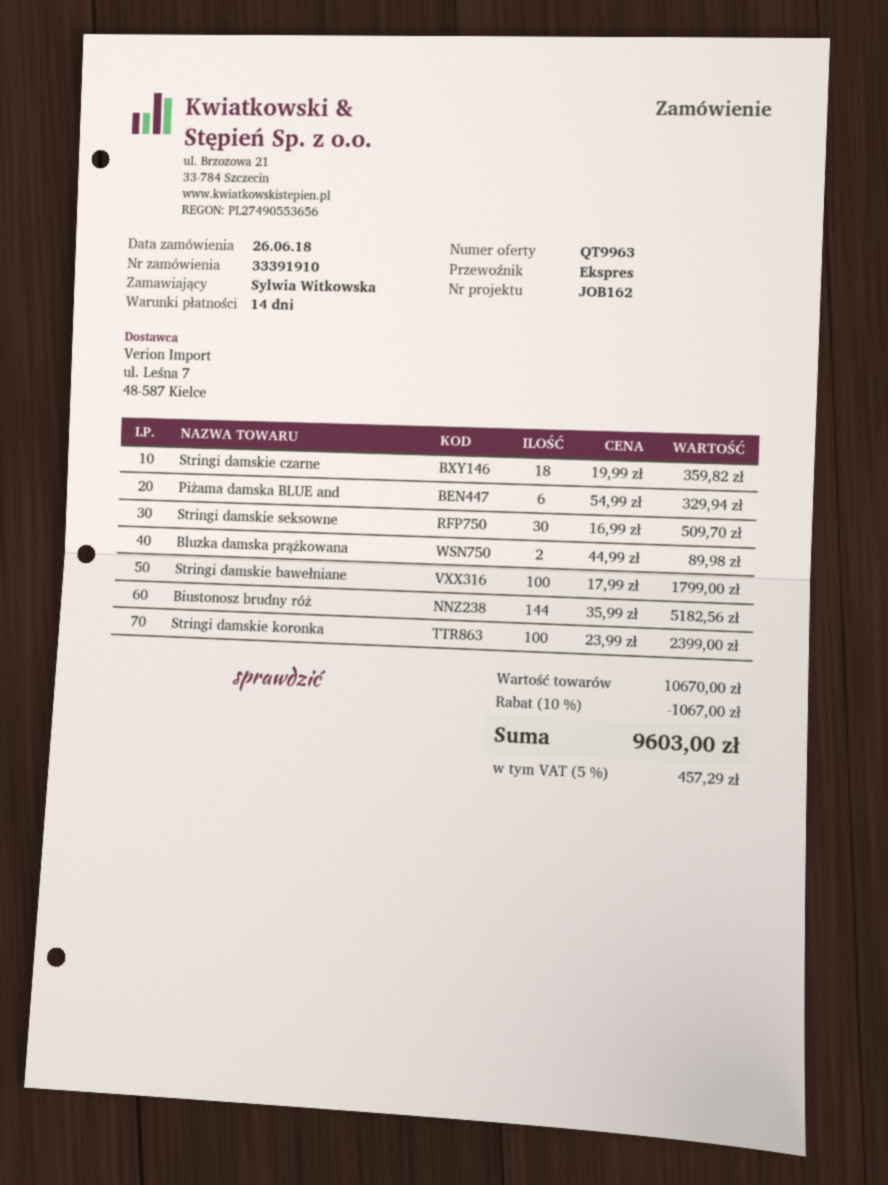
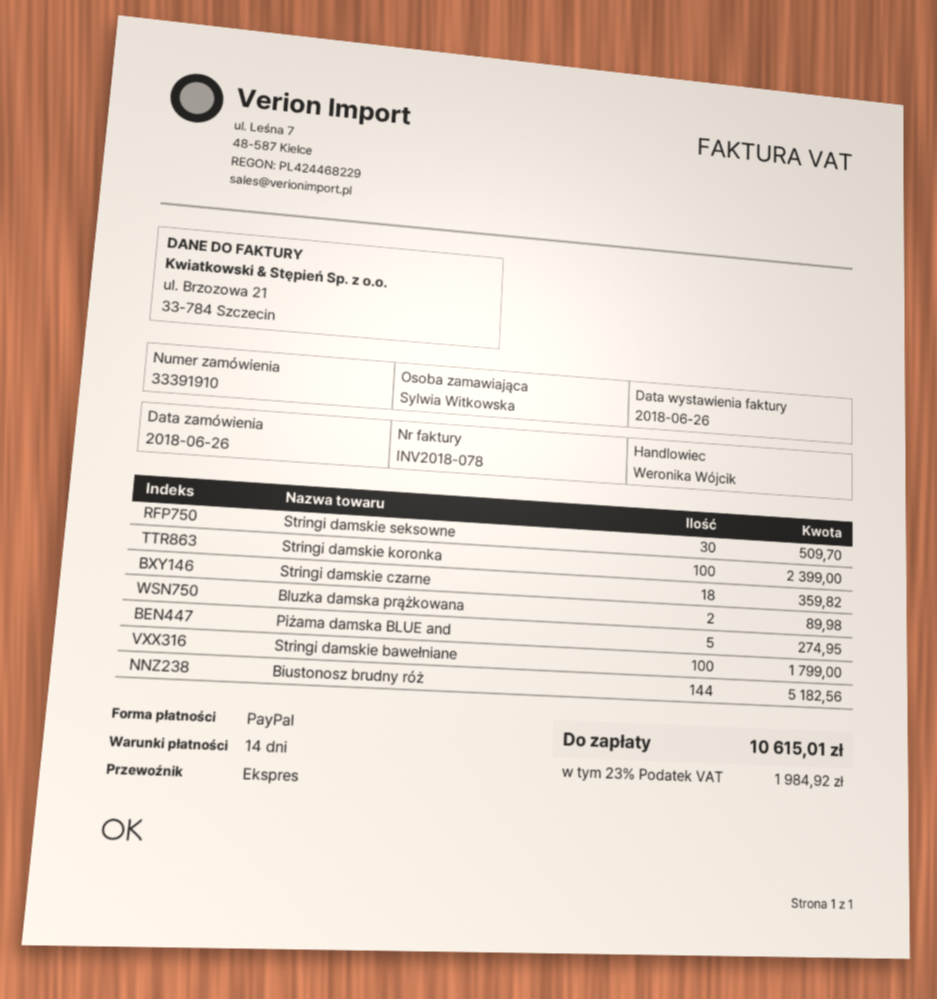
Piżama damska BLUE and: 6 for 329.94 -> 5 for 274.95
discount: 10% = 1067.00 -> none
tax: 5% = 457.29 -> 23% = 1984.92
total: 9603.00 -> 10615.01

